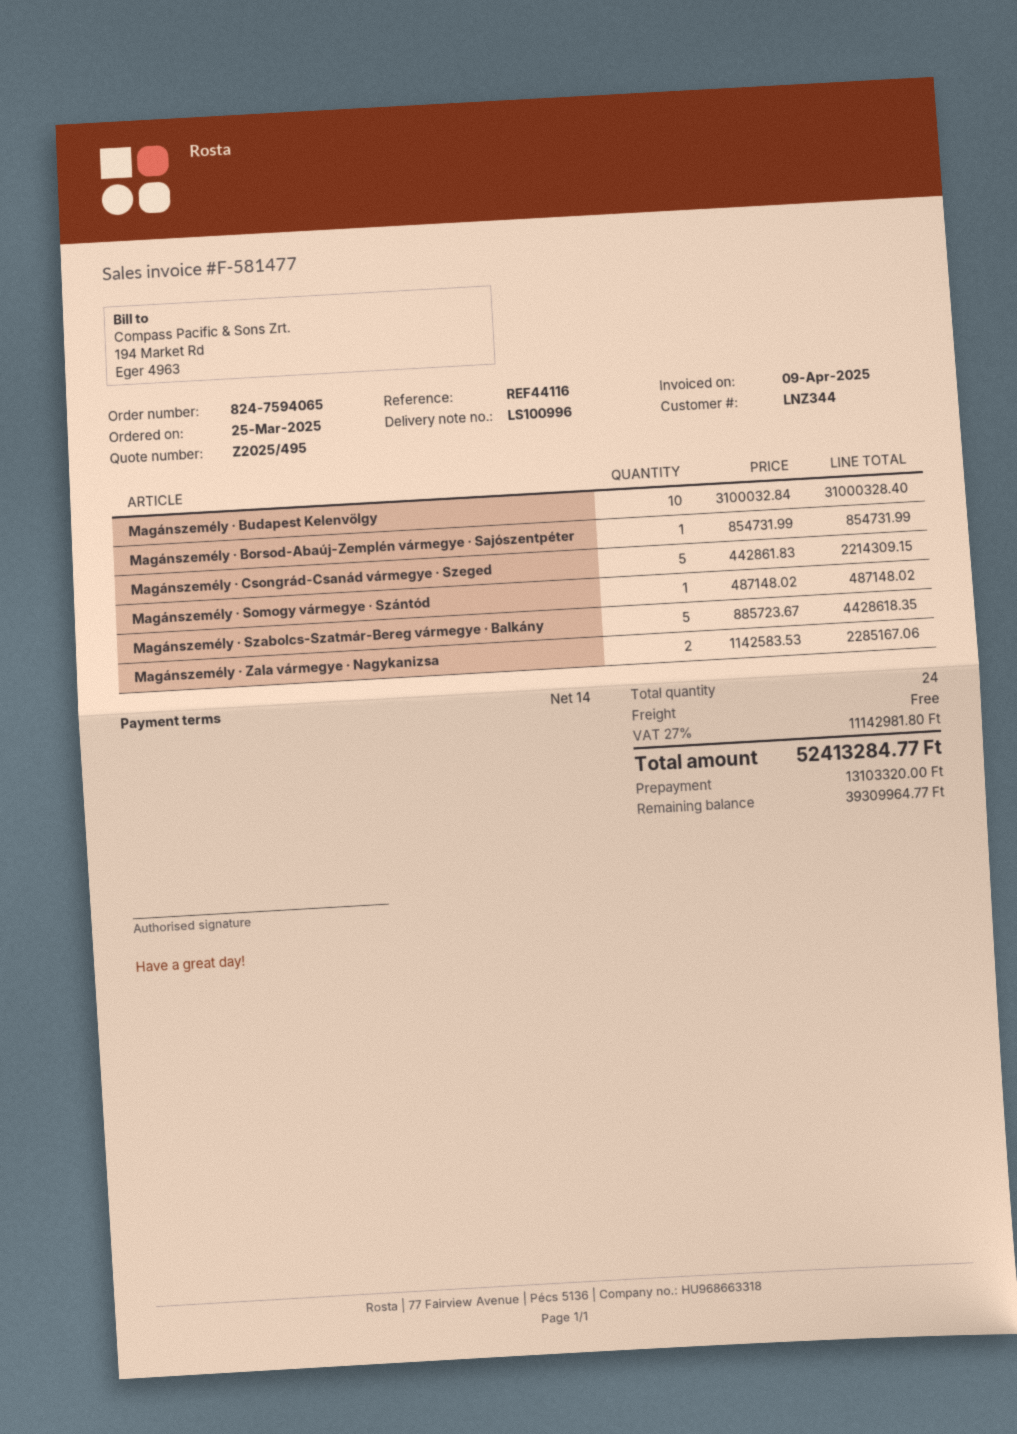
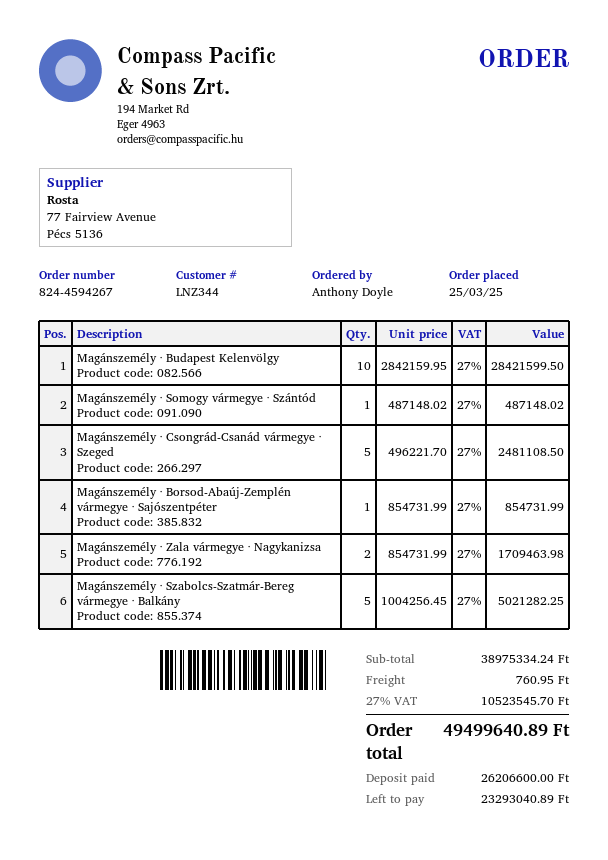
order number: 824-7594065 -> 824-4594267
Magánszemély · Budapest Kelenvölgy: 10 x 3100032.84 = 31000328.40 -> 10 x 2842159.95 = 28421599.50
Magánszemély · Csongrád-Csanád vármegye · Szeged: 5 x 442861.83 = 2214309.15 -> 5 x 496221.70 = 2481108.50
Magánszemély · Szabolcs-Szatmár-Bereg vármegye · Balkány: 5 x 885723.67 = 4428618.35 -> 5 x 1004256.45 = 5021282.25
Magánszemély · Zala vármegye · Nagykanizsa: 2 x 1142583.53 = 2285167.06 -> 2 x 854731.99 = 1709463.98
shipping: 0.00 -> 760.95
tax: 27% = 11142981.80 -> 27% = 10523545.70
total: 52413284.77 -> 49499640.89
deposit: 13103320.00 -> 26206600.00
balance: 39309964.77 -> 23293040.89

